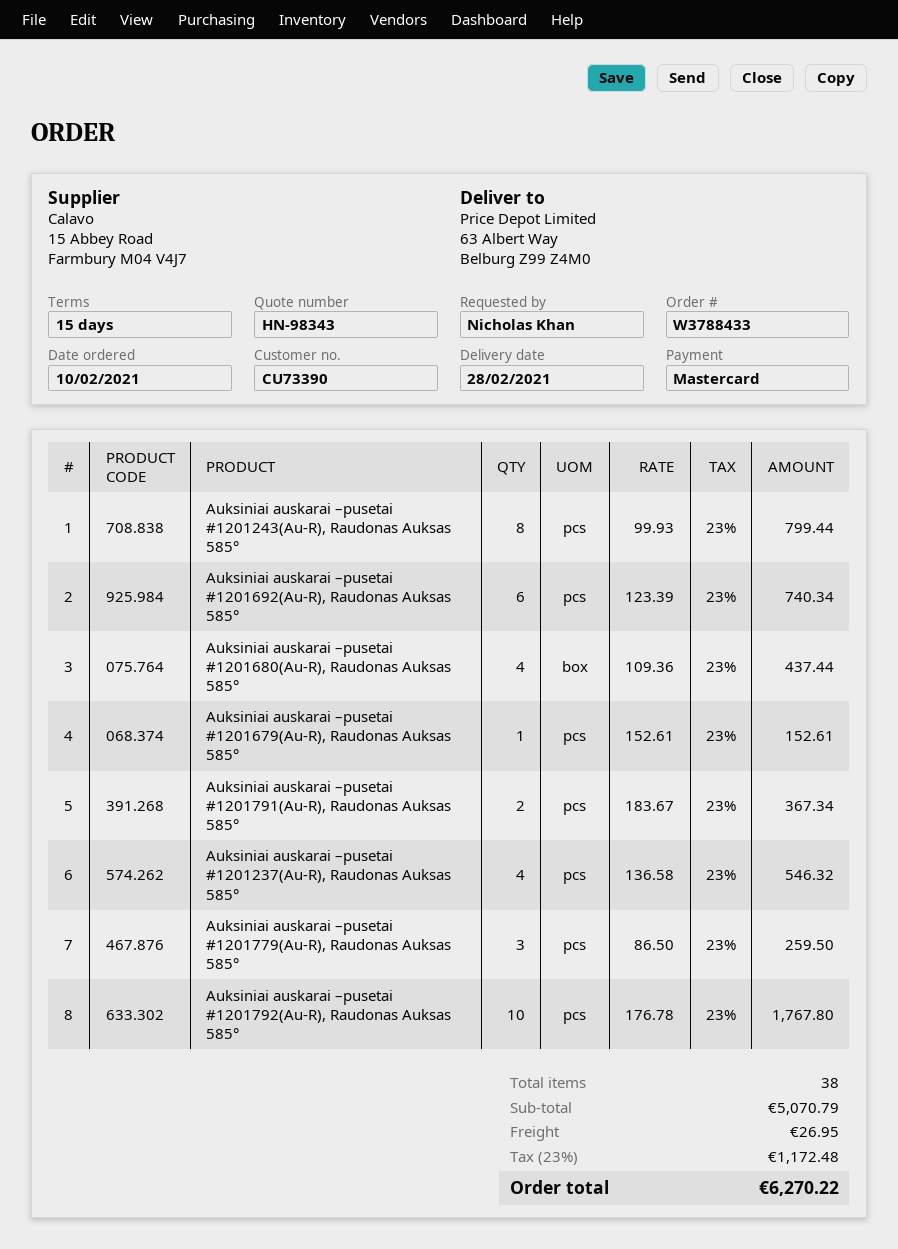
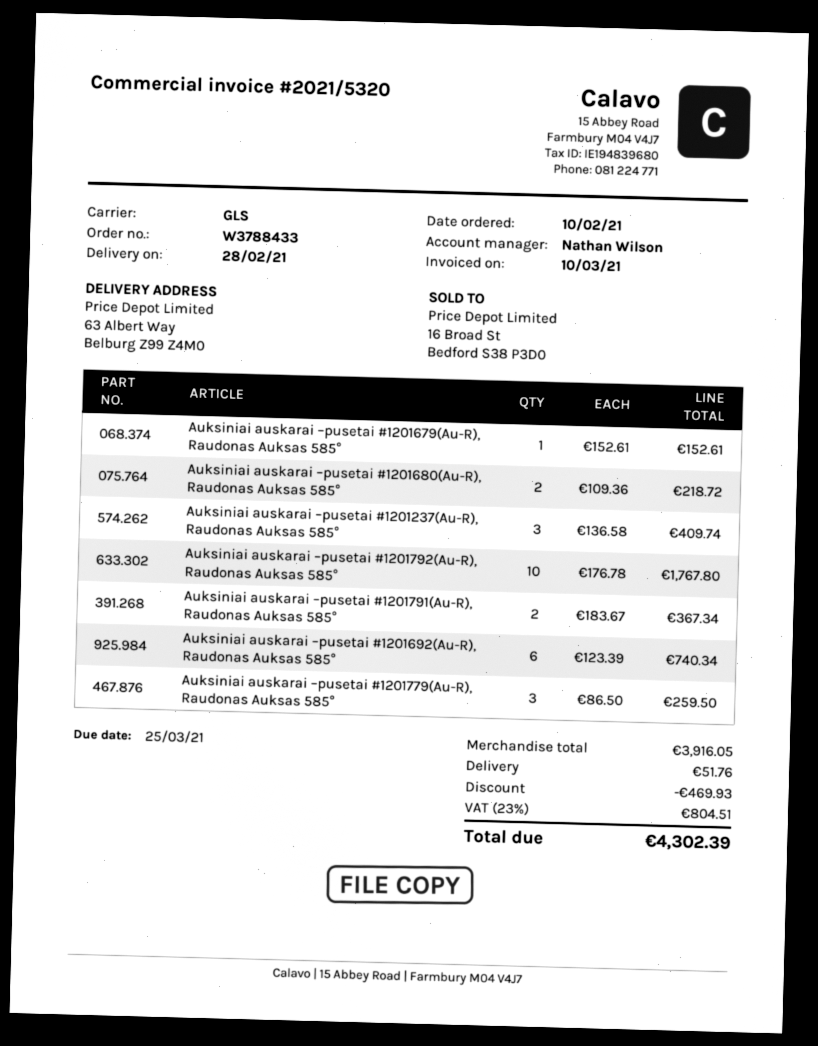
Auksiniai auskarai –pusetai #1201243(Au-R), Raudonas Auksas 585°: 8 x 99.93 = 799.44 -> none
Auksiniai auskarai –pusetai #1201680(Au-R), Raudonas Auksas 585°: 4 x 109.36 = 437.44 -> 2 x 109.36 = 218.72
Auksiniai auskarai –pusetai #1201237(Au-R), Raudonas Auksas 585°: 4 x 136.58 = 546.32 -> 3 x 136.58 = 409.74
subtotal: 5070.79 -> 3916.05
discount: none -> 469.93
shipping: 26.95 -> 51.76
tax: 23% = 1172.48 -> 23% = 804.51
total: 6270.22 -> 4302.39

